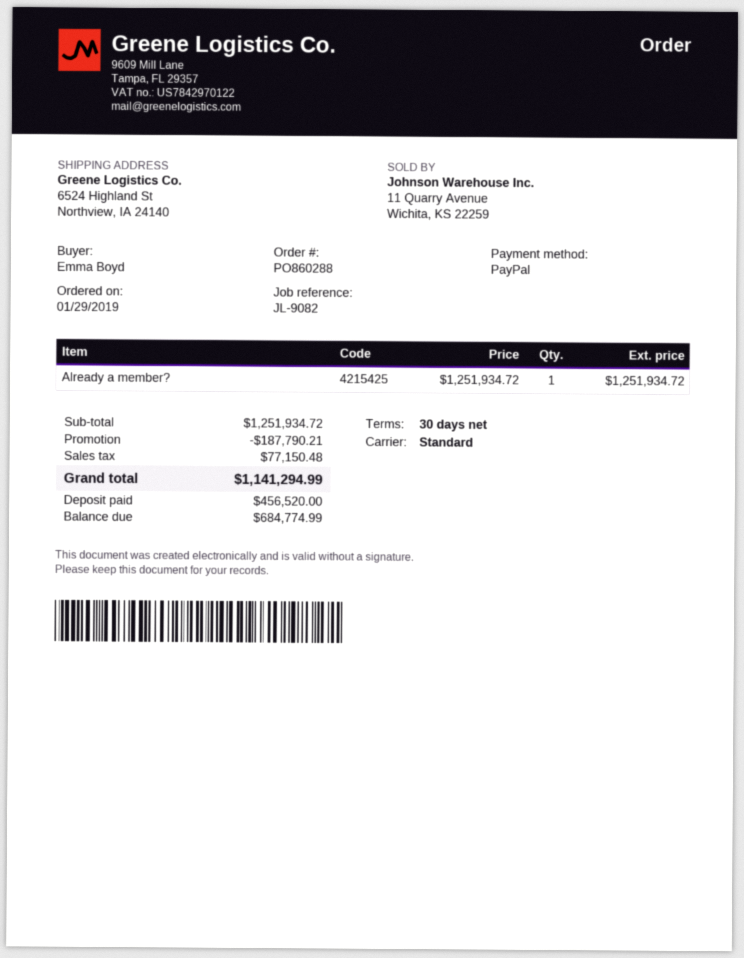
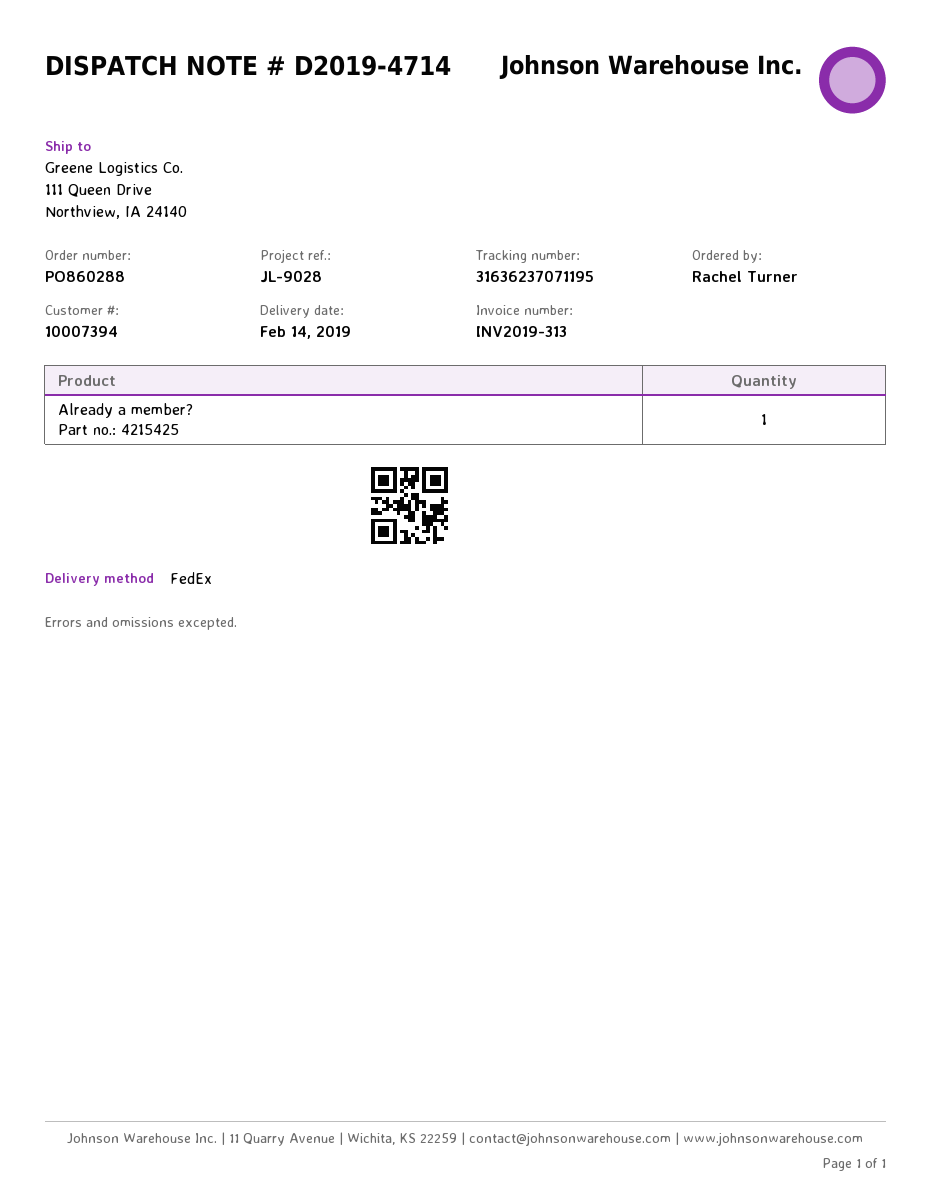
reference: JL-9082 -> JL-9028
ordered by: Emma Boyd -> Rachel Turner
shipping method: standard -> FedEx
ship to: 6524 Highland St, Northview, IA 24140 -> 111 Queen Drive, Northview, IA 24140

